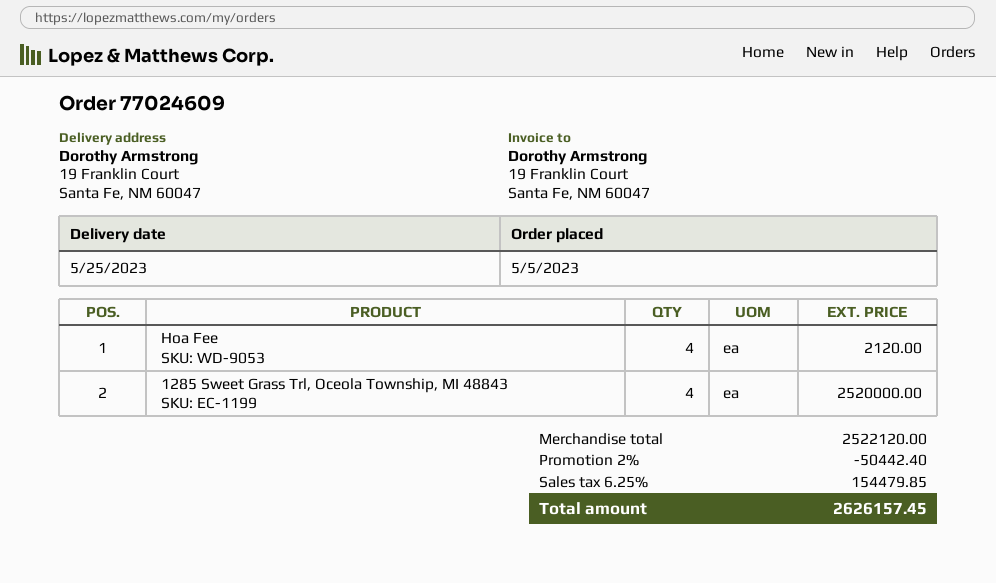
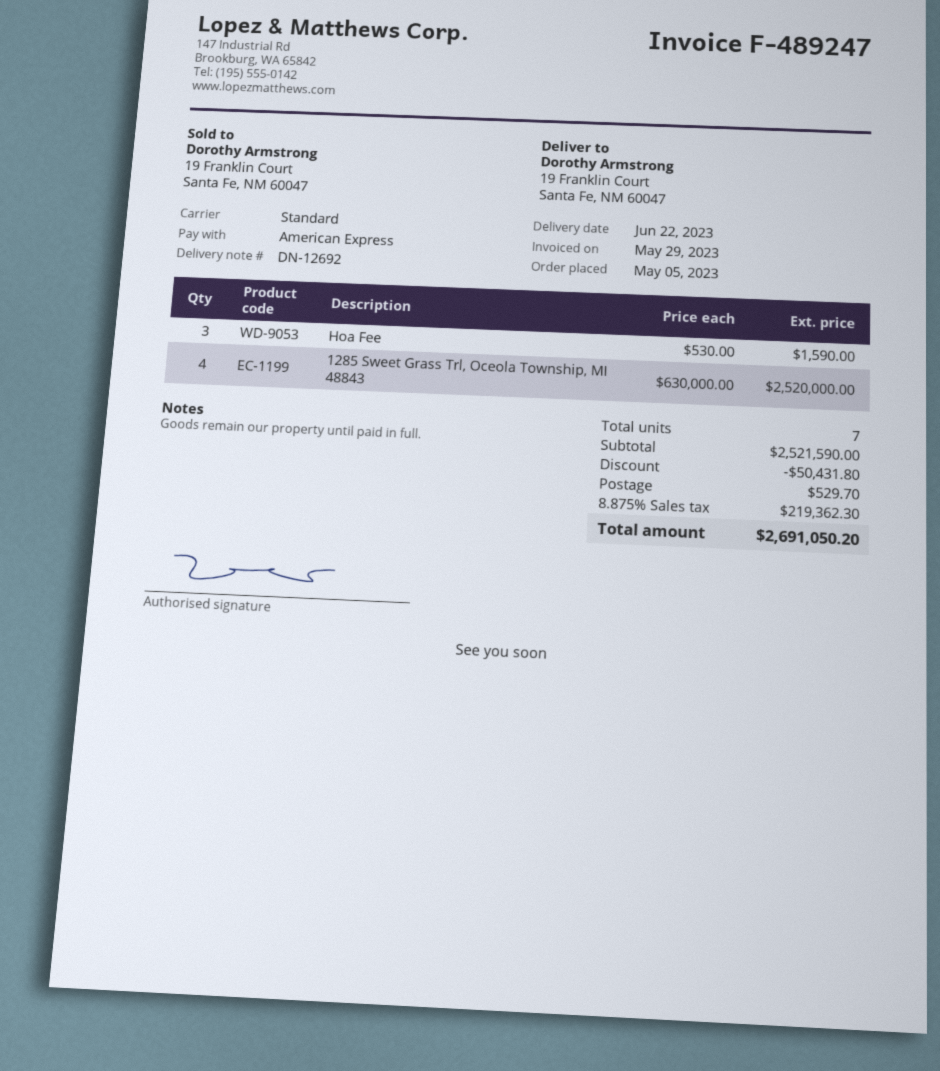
delivery date: 2023-05-25 -> 2023-06-22
Hoa Fee: 4 for 2120.00 -> 3 for 1590.00
subtotal: 2522120.00 -> 2521590.00
discount: 50442.40 -> 50431.80
shipping: none -> 529.70
tax: 6.25% = 154479.85 -> 8.875% = 219362.30
total: 2626157.45 -> 2691050.20

